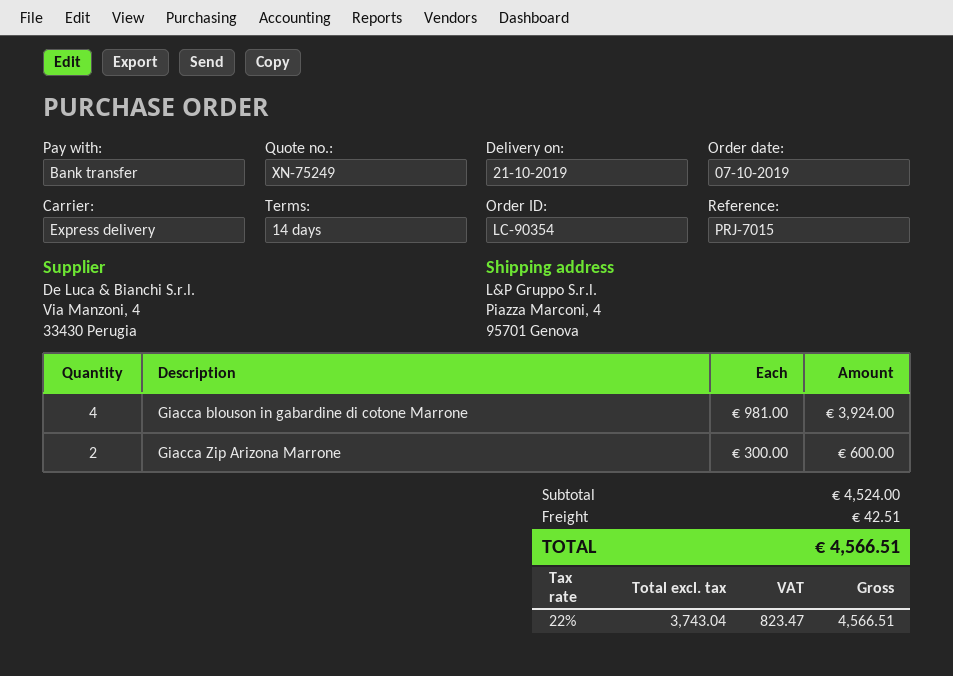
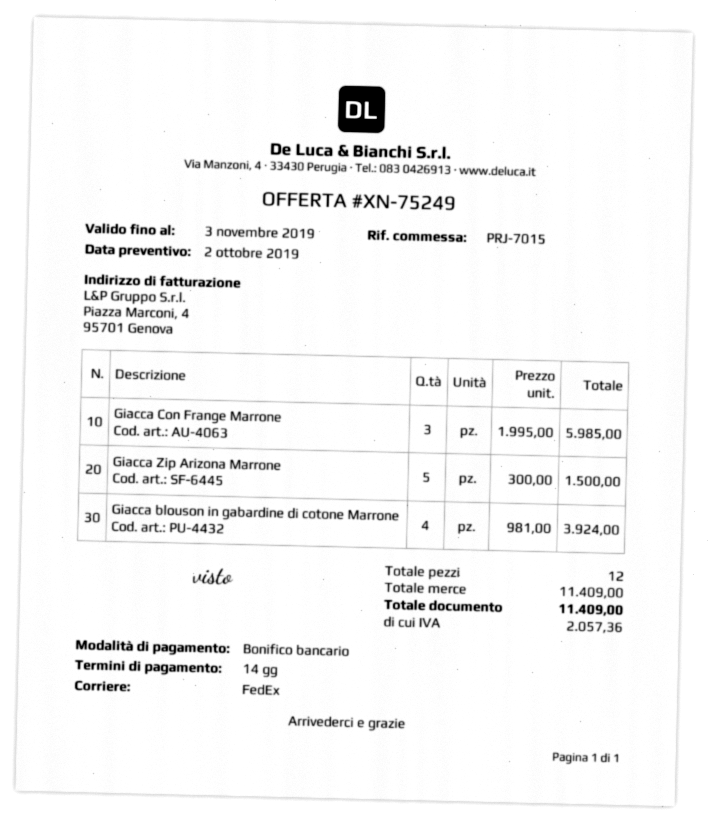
shipping method: express -> FedEx
Giacca Zip Arizona Marrone: 2 x 300.00 = 600.00 -> 5 x 300.00 = 1500.00
Giacca Con Frange Marrone: none -> 3 x 1995.00 = 5985.00
subtotal: 4524.00 -> 11409.00
shipping: 42.51 -> none
tax: 823.47 -> 2057.36
total: 4566.51 -> 11409.00

